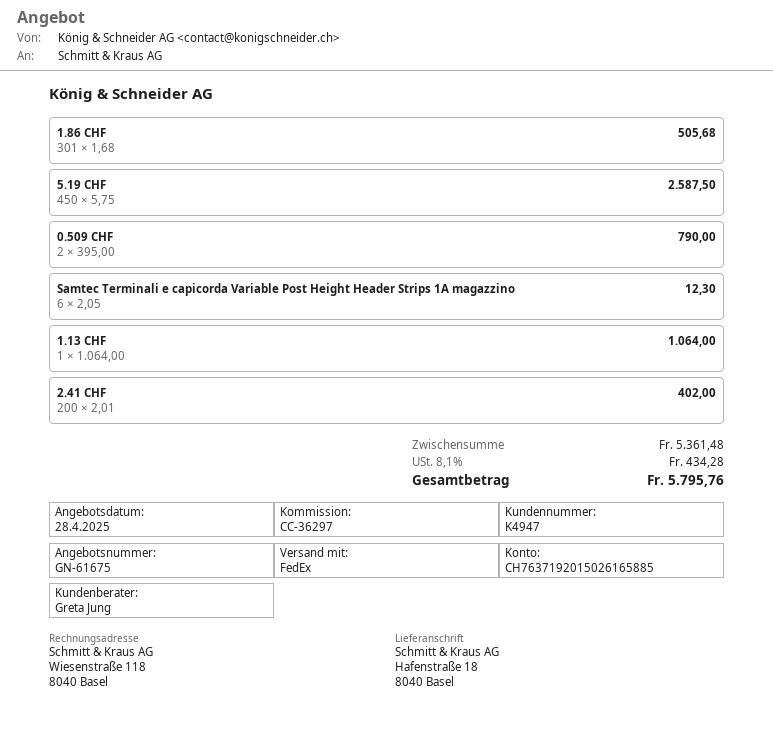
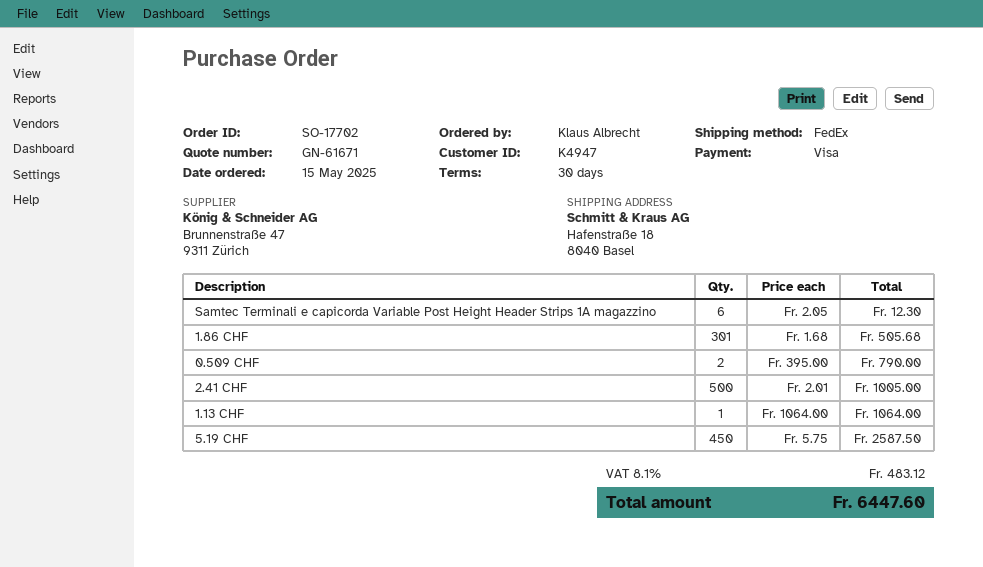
quote number: GN-61675 -> GN-61671
2.41 CHF: 200 x 2.01 = 402.00 -> 500 x 2.01 = 1005.00
tax: 8.1% = 434.28 -> 8.1% = 483.12
total: 5795.76 -> 6447.60

